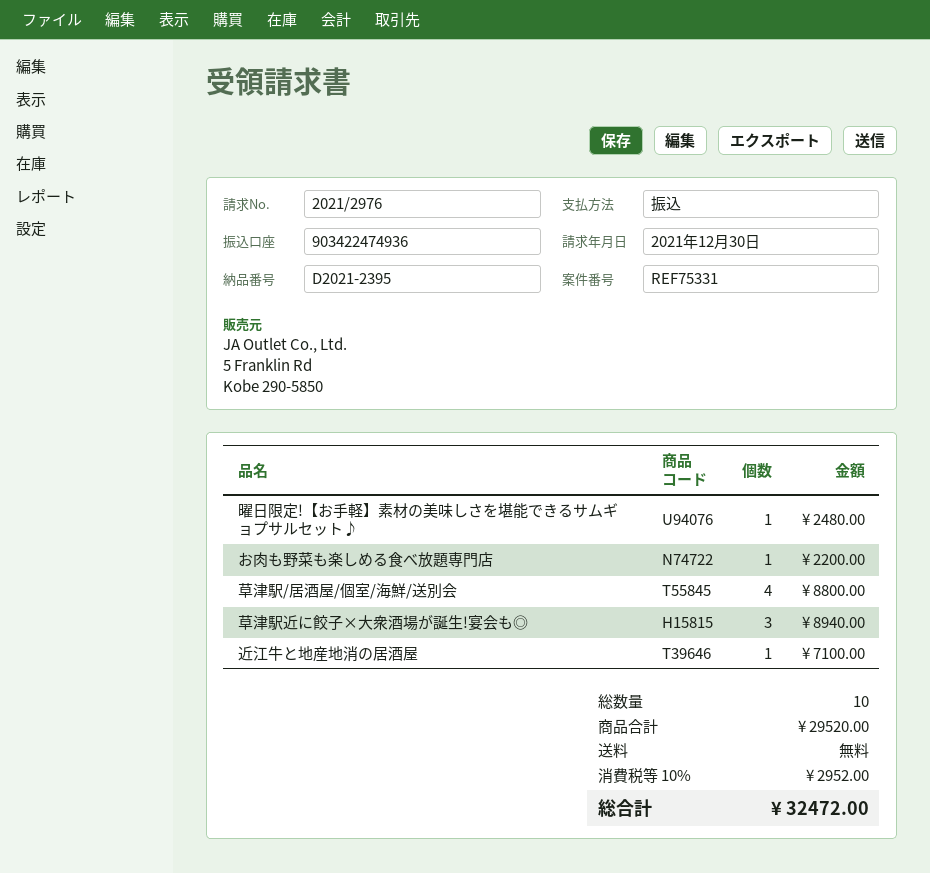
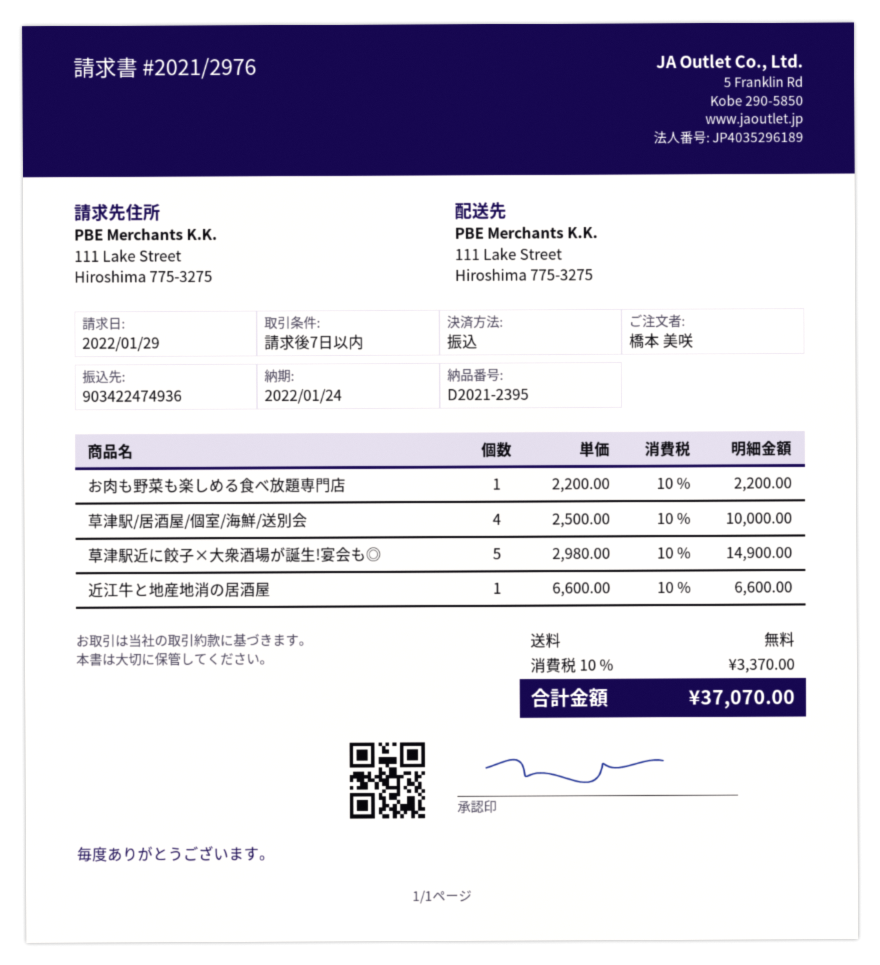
invoice date: 2021-12-30 -> 2022-01-29
曜日限定!【お手軽】素材の美味しさを堪能できるサムギョプサルセット♪: 1 for 2480.00 -> none
草津駅/居酒屋/個室/海鮮/送別会: 4 for 8800.00 -> 4 for 10000.00
草津駅近に餃子×大衆酒場が誕生!宴会も◎: 3 for 8940.00 -> 5 for 14900.00
近江牛と地産地消の居酒屋: 1 for 7100.00 -> 1 for 6600.00
tax: 10% = 2952.00 -> 10% = 3370.00
total: 32472.00 -> 37070.00

